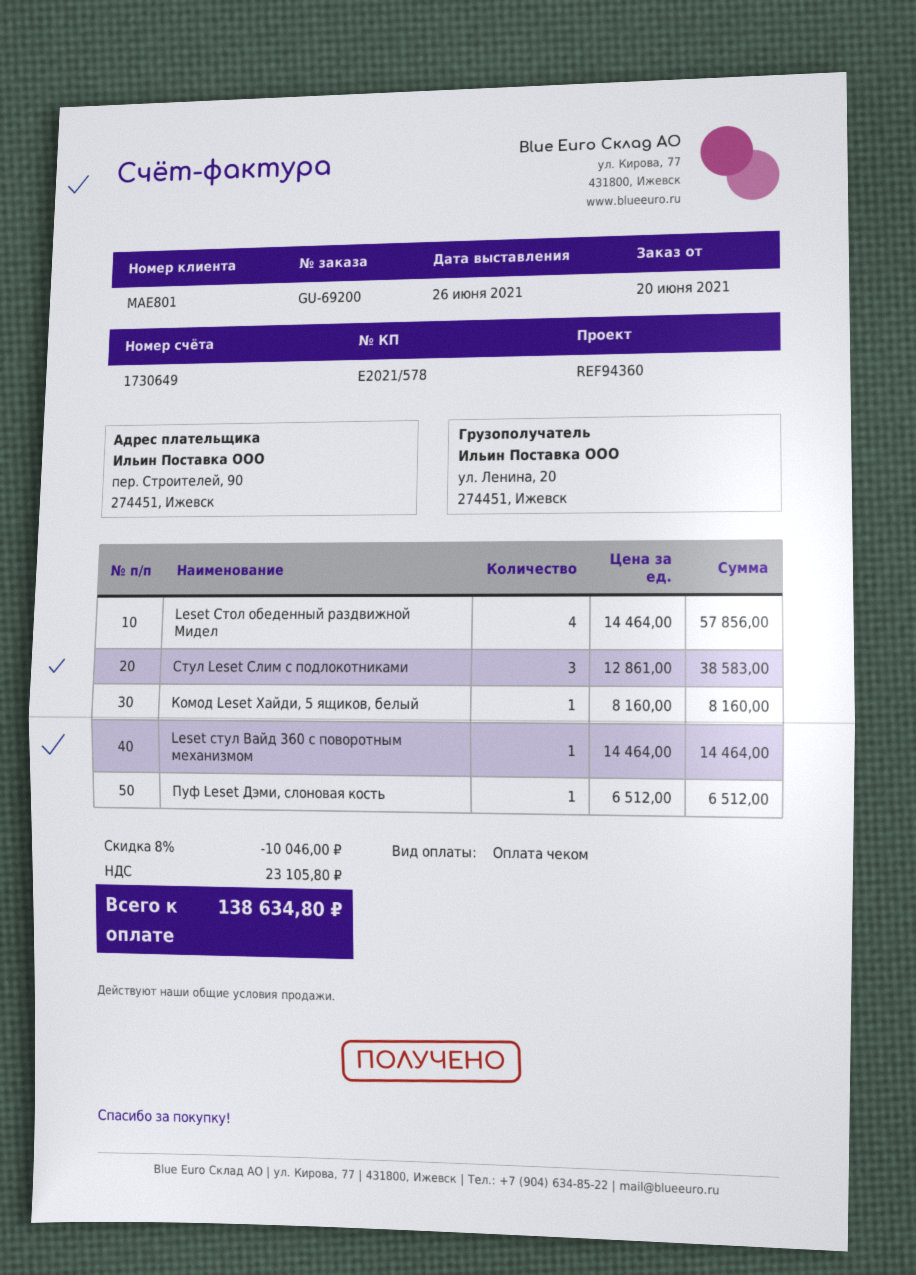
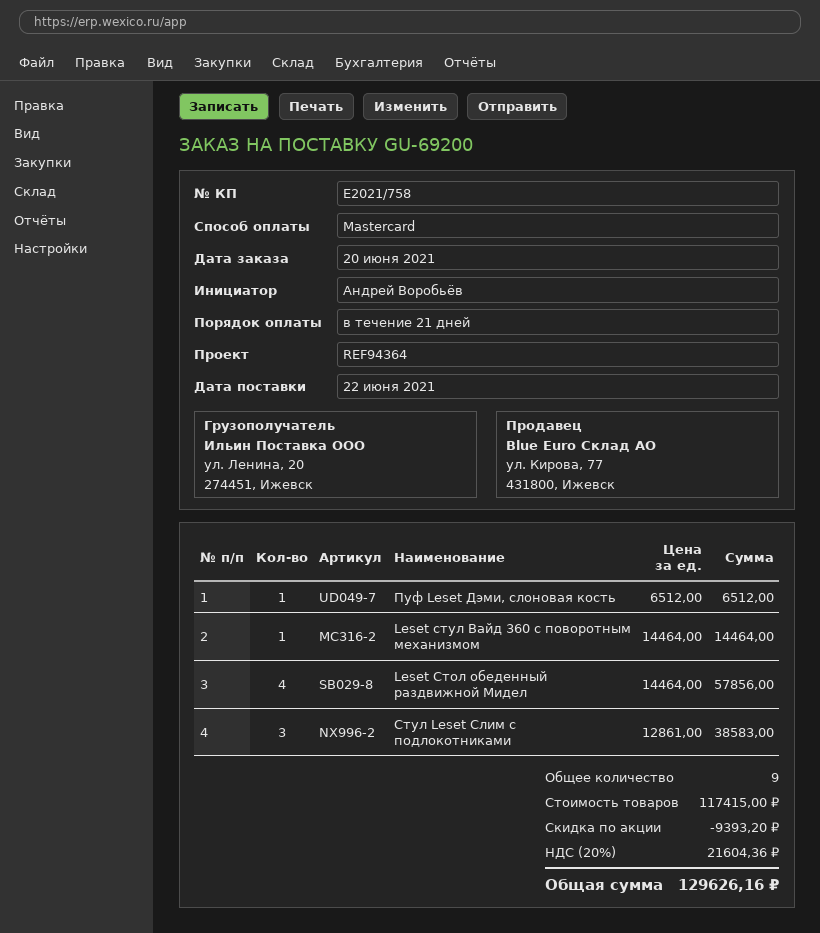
quote number: E2021/578 -> E2021/758
reference: REF94360 -> REF94364
payment method: cheque -> Mastercard
Комод Leset Хайди, 5 ящиков, белый: 1 x 8160.00 = 8160.00 -> none
discount: 10046.00 -> 9393.20
tax: 23105.80 -> 21604.36
total: 138634.80 -> 129626.16

